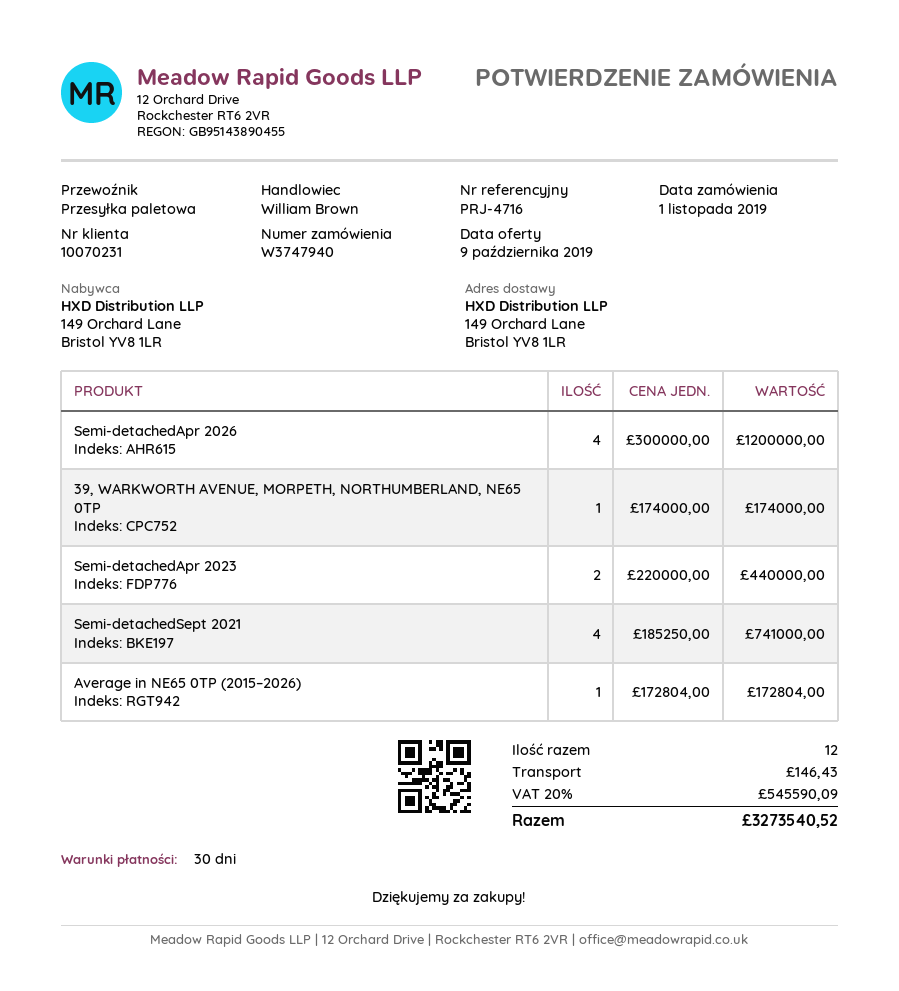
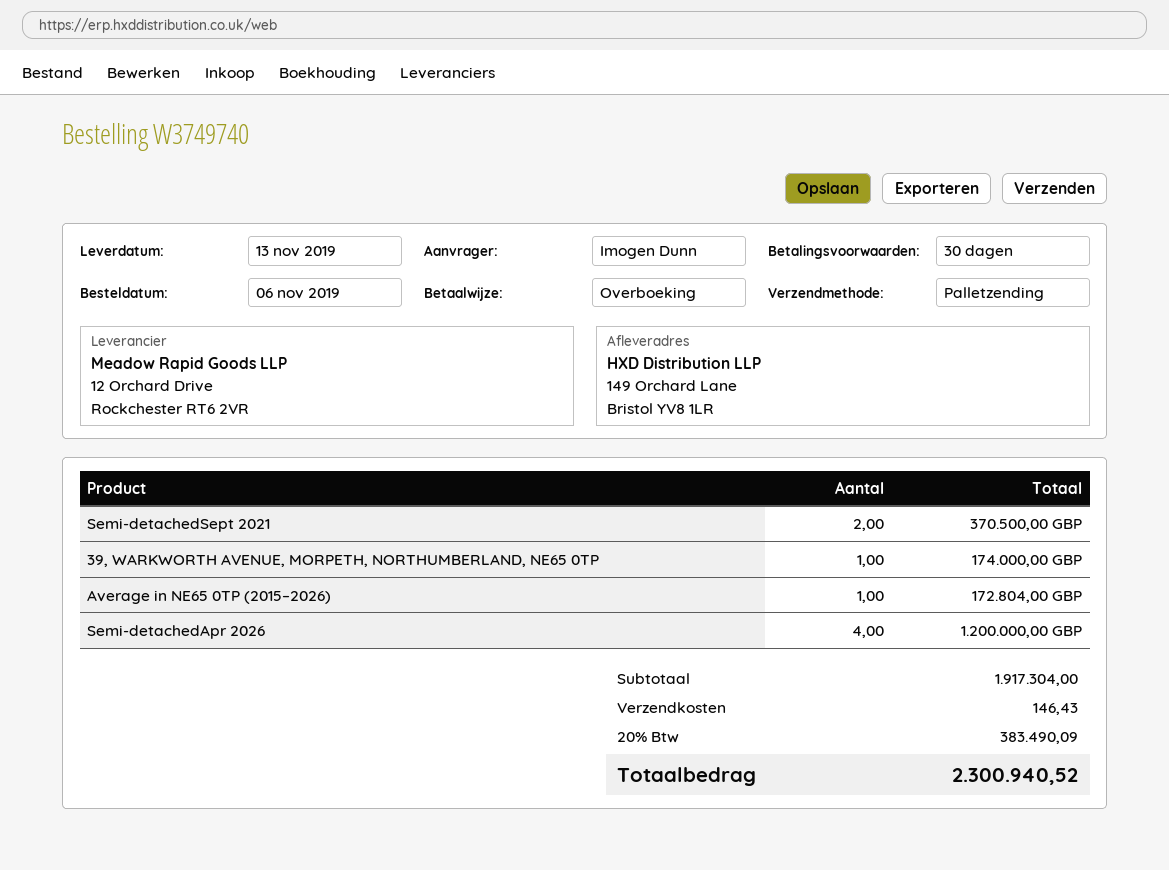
order number: W3747940 -> W3749740
order date: 2019-11-01 -> 2019-11-06
Semi-detachedApr 2023: 2 for 440000.00 -> none
Semi-detachedSept 2021: 4 for 741000.00 -> 2 for 370500.00
tax: 20% = 545590.09 -> 20% = 383490.09
total: 3273540.52 -> 2300940.52

